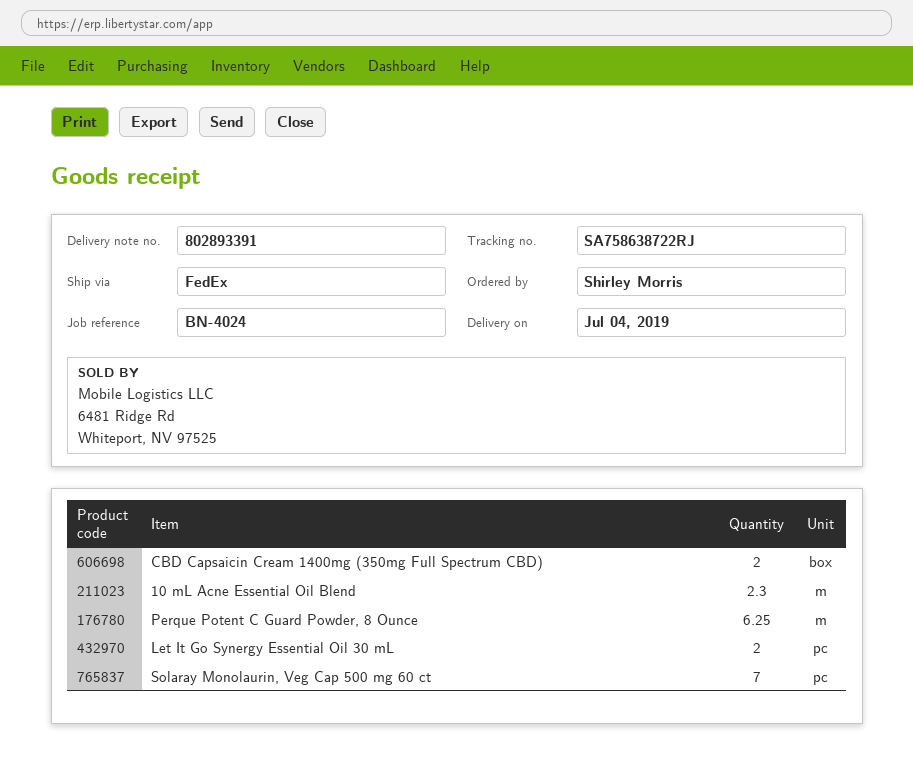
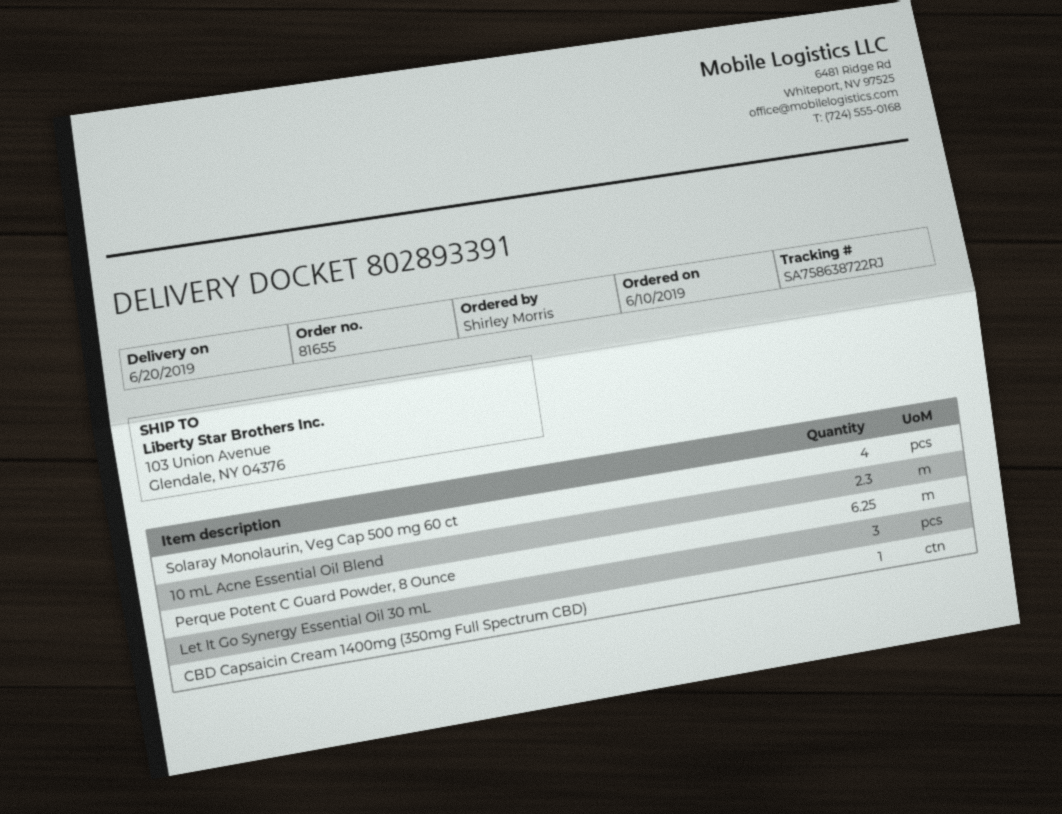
delivery date: 2019-07-04 -> 2019-06-20
CBD Capsaicin Cream 1400mg (350mg Full Spectrum CBD): 2 -> 1
Let It Go Synergy Essential Oil 30 mL: 2 -> 3
Solaray Monolaurin, Veg Cap 500 mg 60 ct: 7 -> 4

